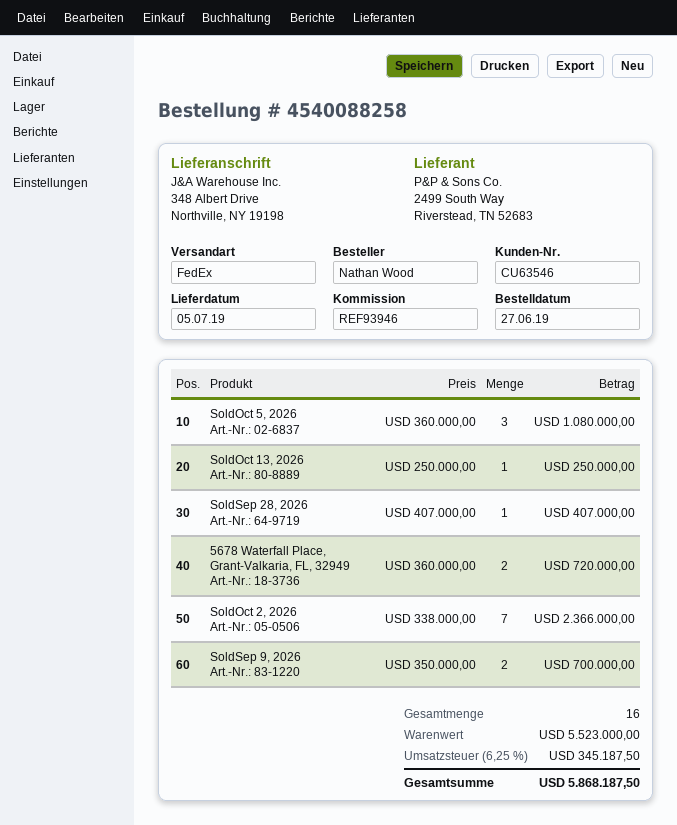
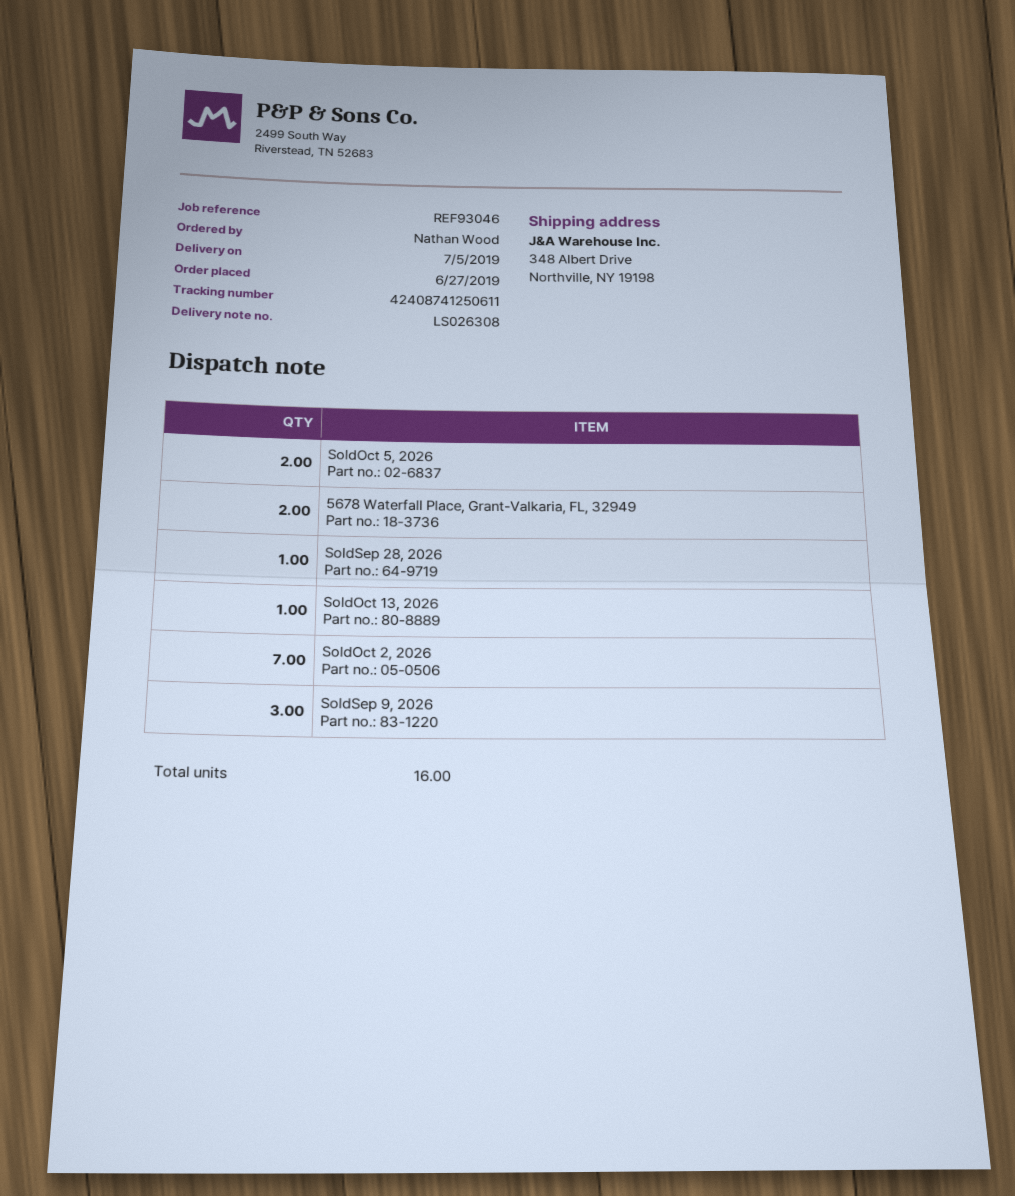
reference: REF93946 -> REF93046
SoldOct 5, 2026: 3 -> 2
SoldSep 9, 2026: 2 -> 3

